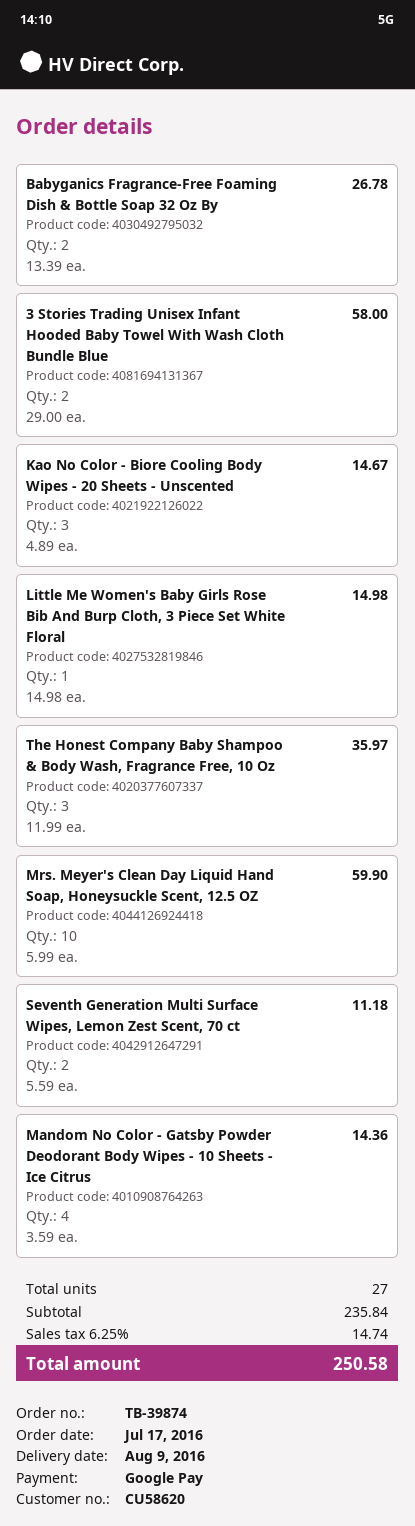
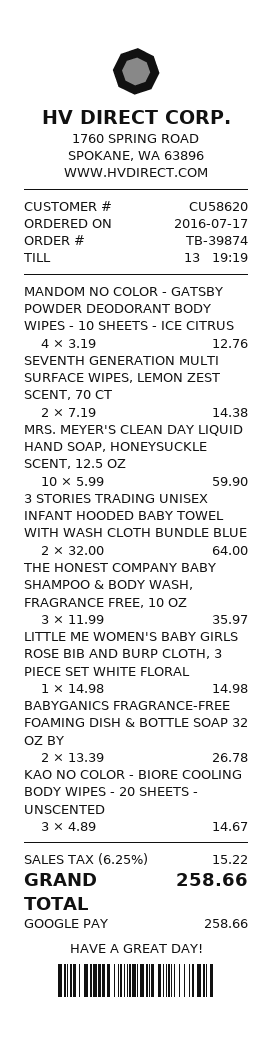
3 Stories Trading Unisex Infant Hooded Baby Towel With Wash Cloth Bundle Blue: 2 x 29.00 = 58.00 -> 2 x 32.00 = 64.00
Seventh Generation Multi Surface Wipes, Lemon Zest Scent, 70 ct: 2 x 5.59 = 11.18 -> 2 x 7.19 = 14.38
Mandom No Color - Gatsby Powder Deodorant Body Wipes - 10 Sheets - Ice Citrus: 4 x 3.59 = 14.36 -> 4 x 3.19 = 12.76
tax: 6.25% = 14.74 -> 6.25% = 15.22
total: 250.58 -> 258.66

